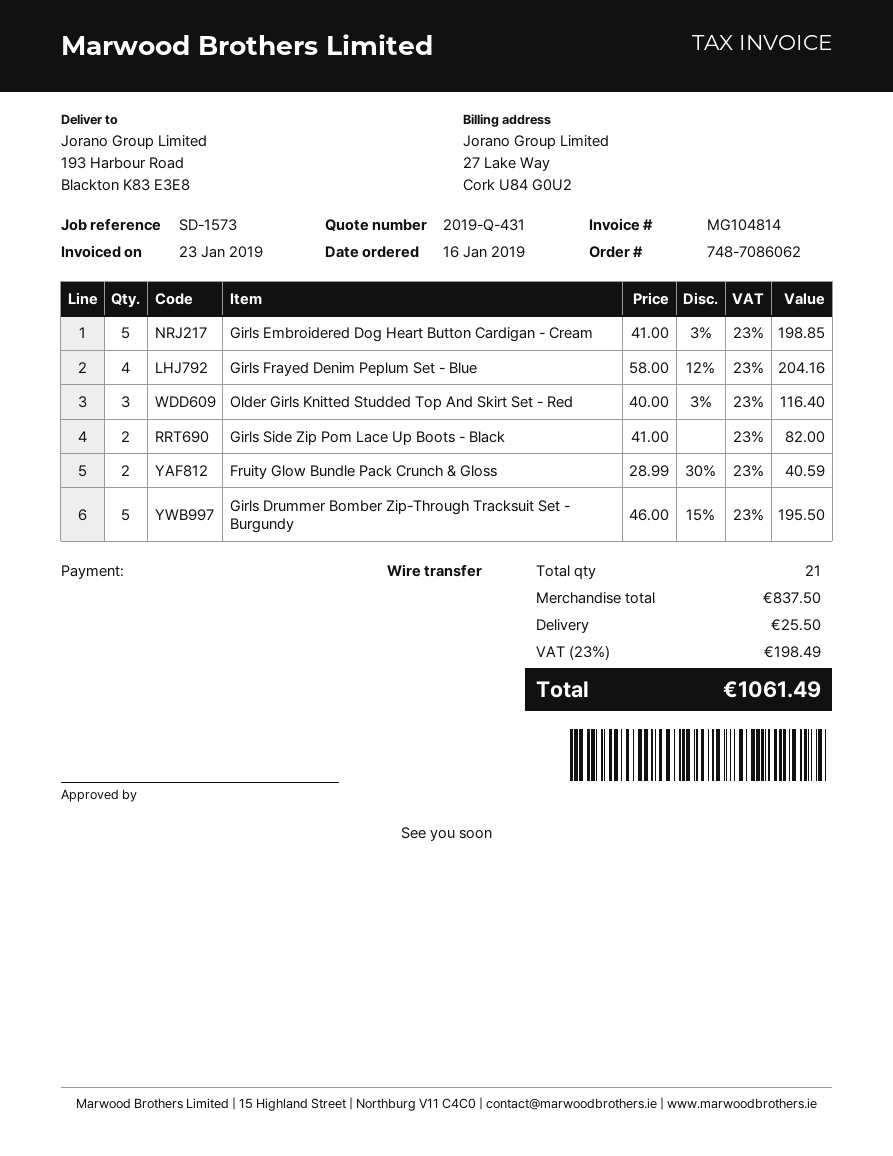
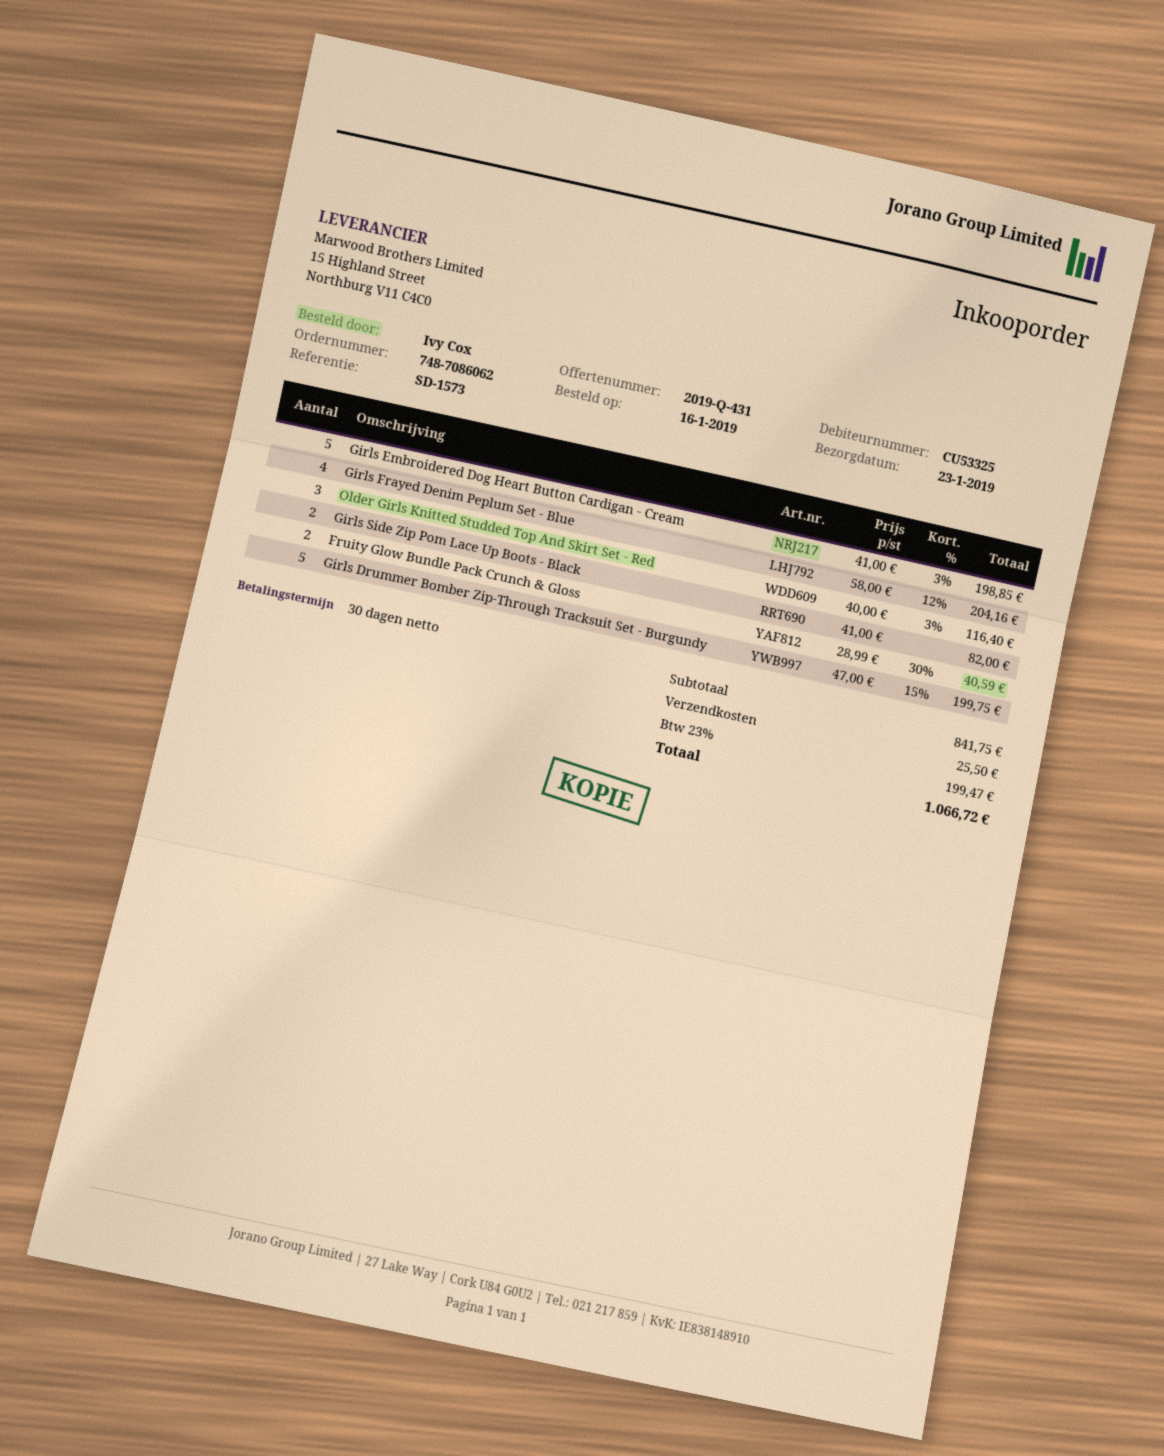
Girls Drummer Bomber Zip-Through Tracksuit Set - Burgundy: 5 x 46.00 - 15% = 195.50 -> 5 x 47.00 - 15% = 199.75
subtotal: 837.50 -> 841.75
tax: 23% = 198.49 -> 23% = 199.47
total: 1061.49 -> 1066.72

